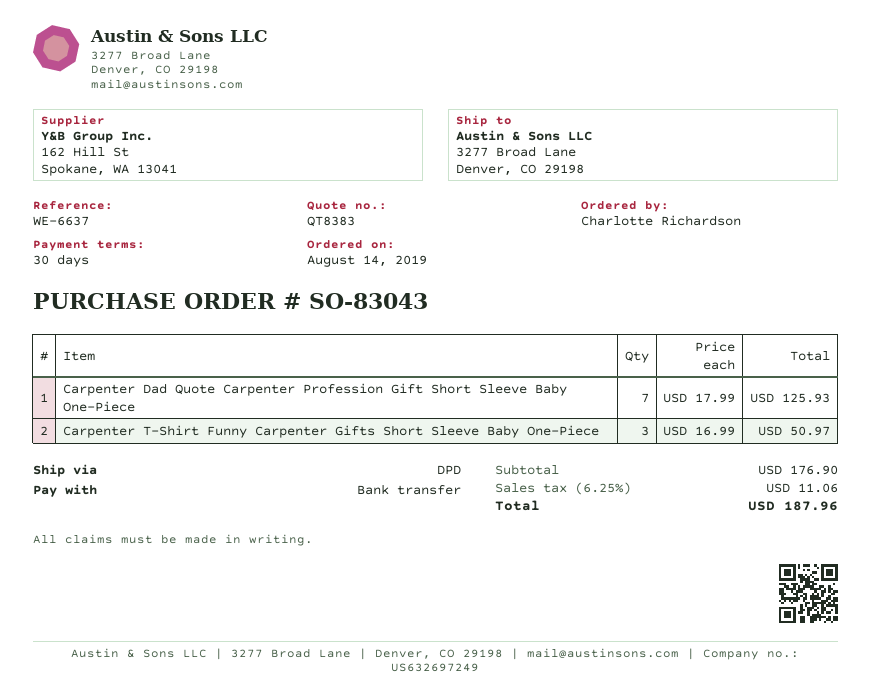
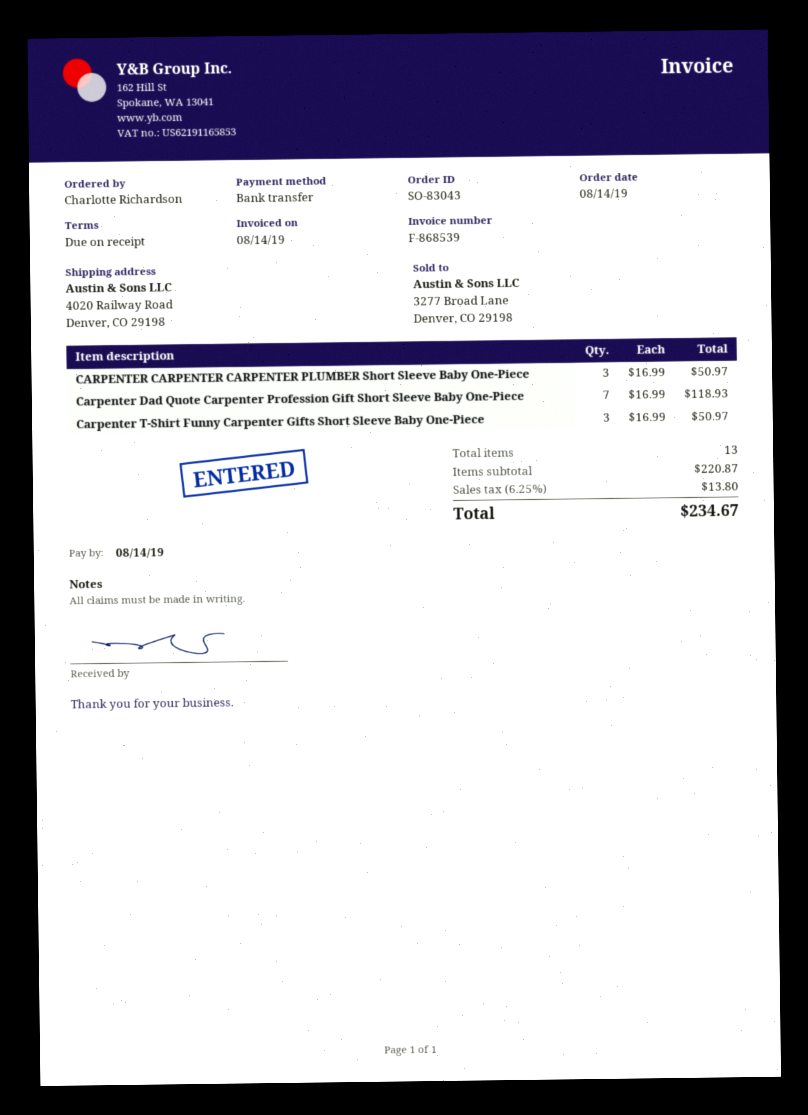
payment terms: 30 days -> on receipt
ship to: 3277 Broad Lane, Denver, CO 29198 -> 4020 Railway Road, Denver, CO 29198
Carpenter Dad Quote Carpenter Profession Gift Short Sleeve Baby One-Piece: 7 x 17.99 = 125.93 -> 7 x 16.99 = 118.93
CARPENTER CARPENTER CARPENTER PLUMBER Short Sleeve Baby One-Piece: none -> 3 x 16.99 = 50.97
subtotal: 176.90 -> 220.87
tax: 6.25% = 11.06 -> 6.25% = 13.80
total: 187.96 -> 234.67

